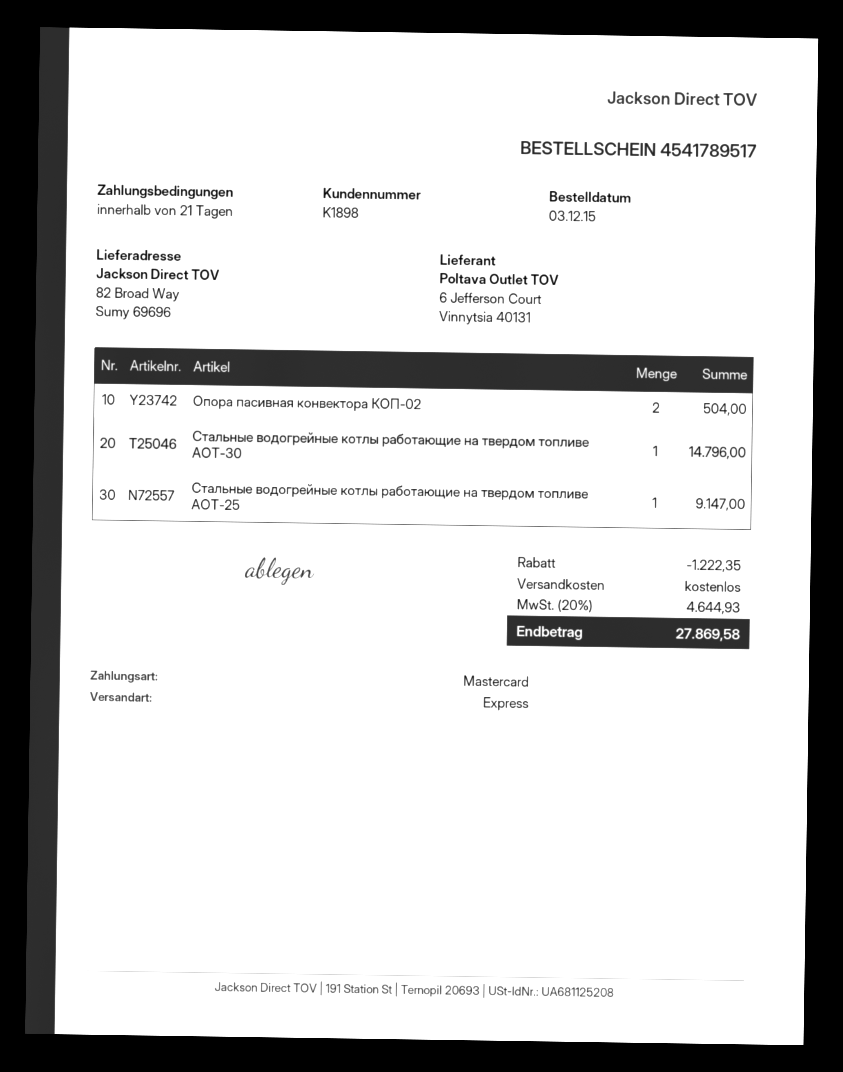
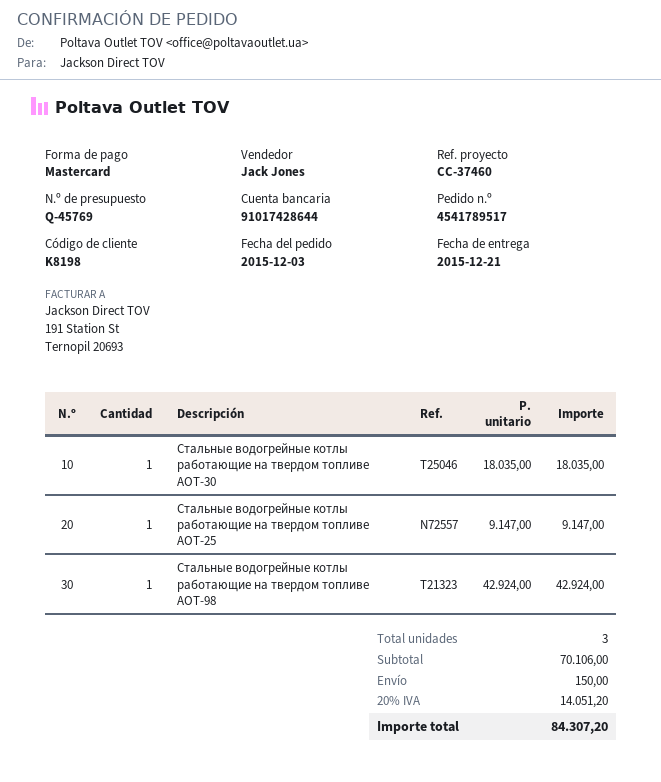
customer number: K1898 -> K8198
Опора пасивная конвектора КОП-02: 2 for 504.00 -> none
Стальные водогрейные котлы работающие на твердом топливе АОТ-30: 1 for 14796.00 -> 1 for 18035.00
Стальные водогрейные котлы работающие на твердом топливе АОТ-98: none -> 1 for 42924.00
discount: 1222.35 -> none
shipping: 0.00 -> 150.00
tax: 20% = 4644.93 -> 20% = 14051.20
total: 27869.58 -> 84307.20

